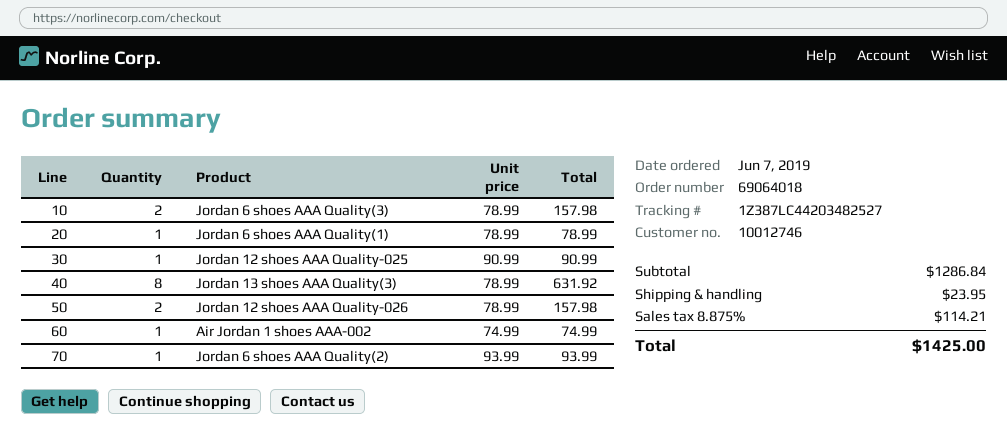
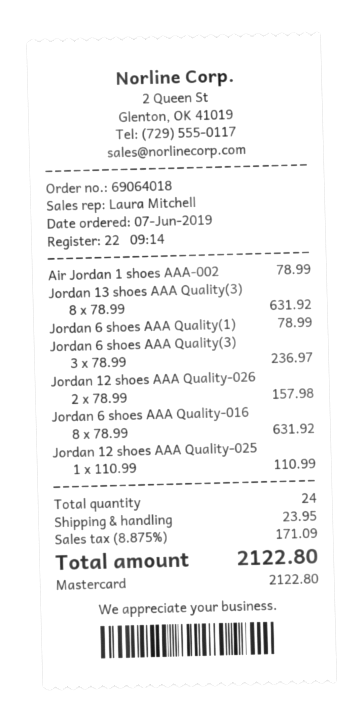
Jordan 6 shoes AAA Quality(3): 2 x 78.99 = 157.98 -> 3 x 78.99 = 236.97
Jordan 12 shoes AAA Quality-025: 1 x 90.99 = 90.99 -> 1 x 110.99 = 110.99
Air Jordan 1 shoes AAA-002: 1 x 74.99 = 74.99 -> 1 x 78.99 = 78.99
Jordan 6 shoes AAA Quality(2): 1 x 93.99 = 93.99 -> none
Jordan 6 shoes AAA Quality-016: none -> 8 x 78.99 = 631.92
tax: 8.875% = 114.21 -> 8.875% = 171.09
total: 1425.00 -> 2122.80

